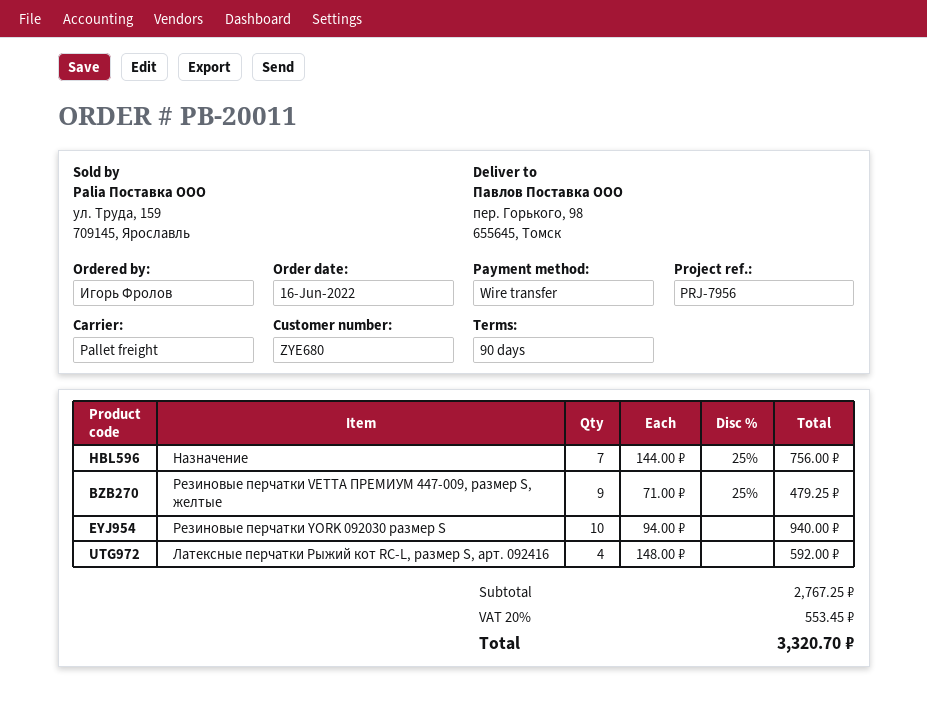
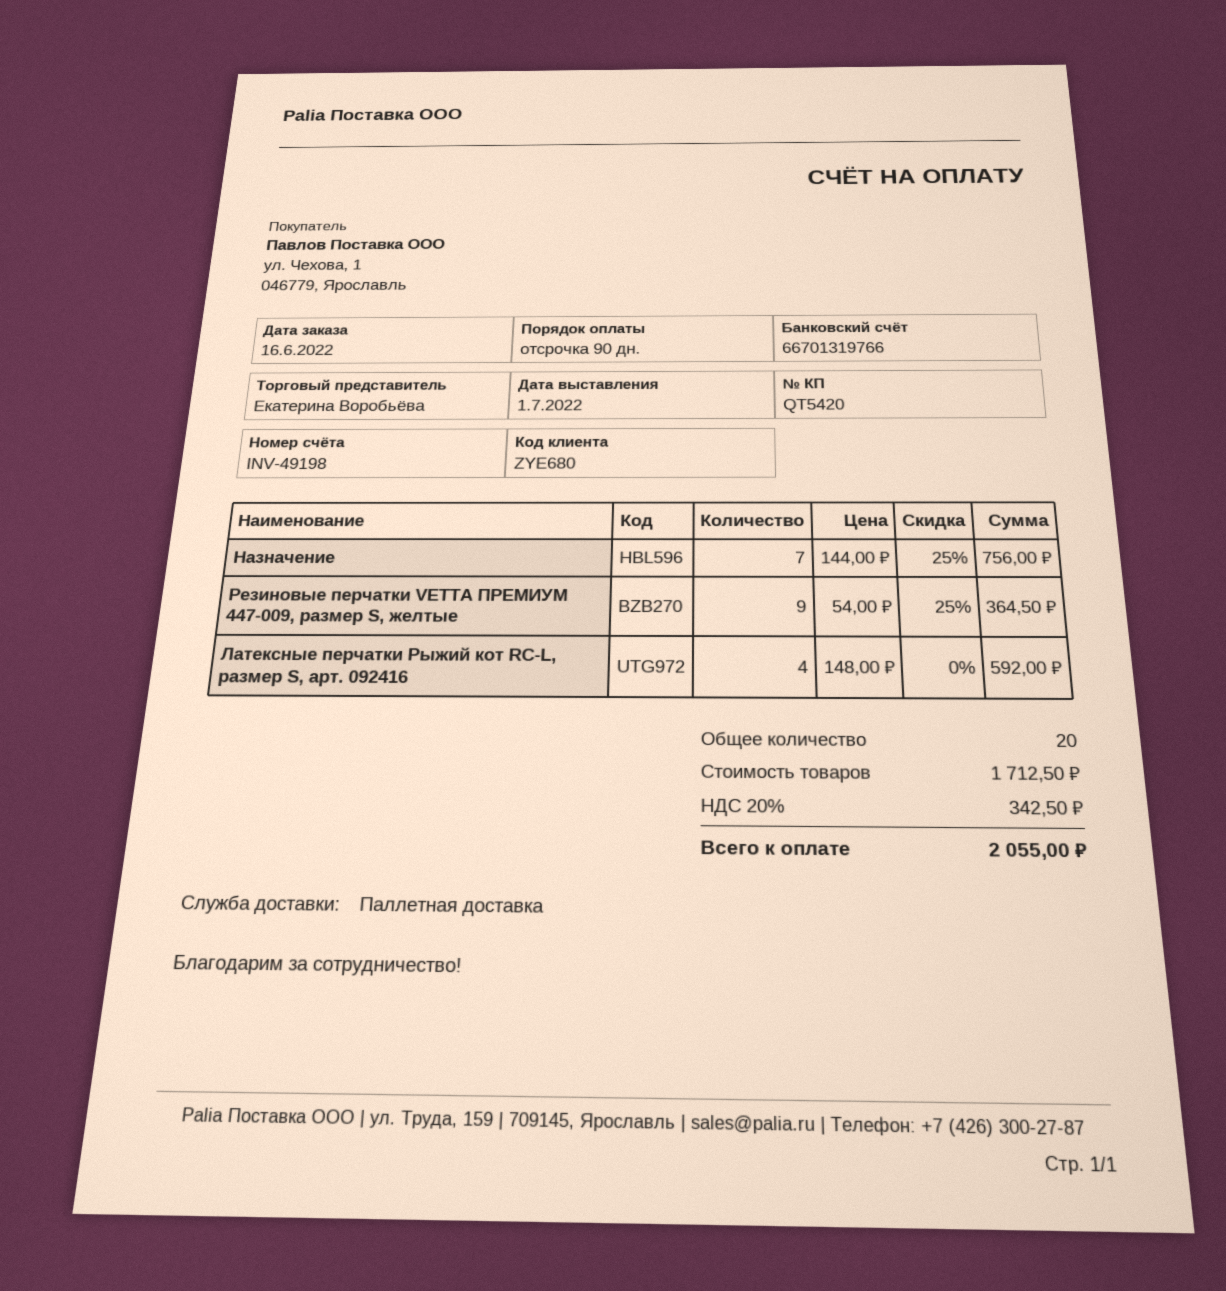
Резиновые перчатки VETTA ПРЕМИУМ 447-009, размер S, желтые: 9 x 71.00 - 25% = 479.25 -> 9 x 54.00 - 25% = 364.50
Резиновые перчатки YORK 092030 размер S: 10 x 94.00 = 940.00 -> none
subtotal: 2767.25 -> 1712.50
tax: 20% = 553.45 -> 20% = 342.50
total: 3320.70 -> 2055.00

